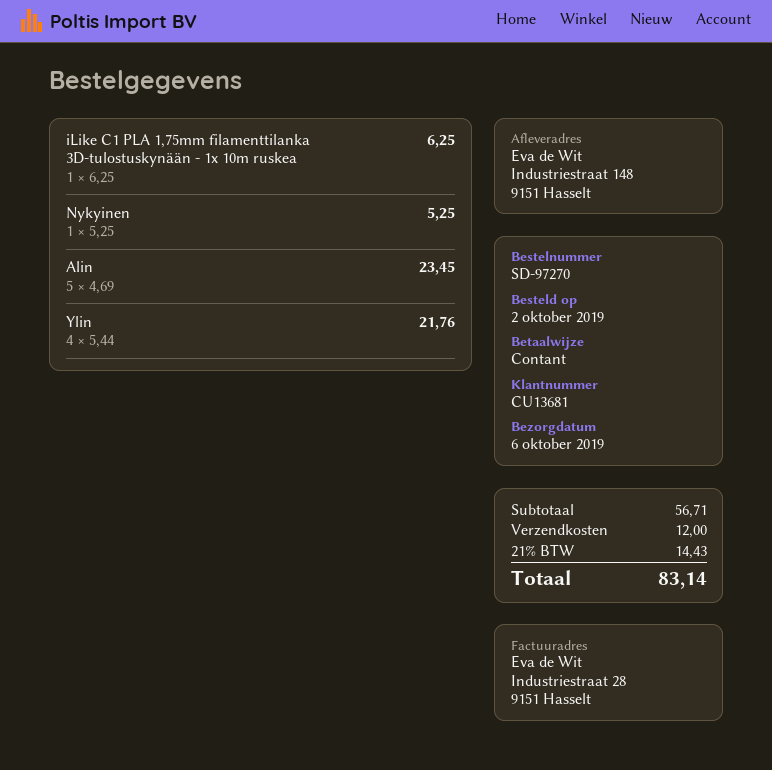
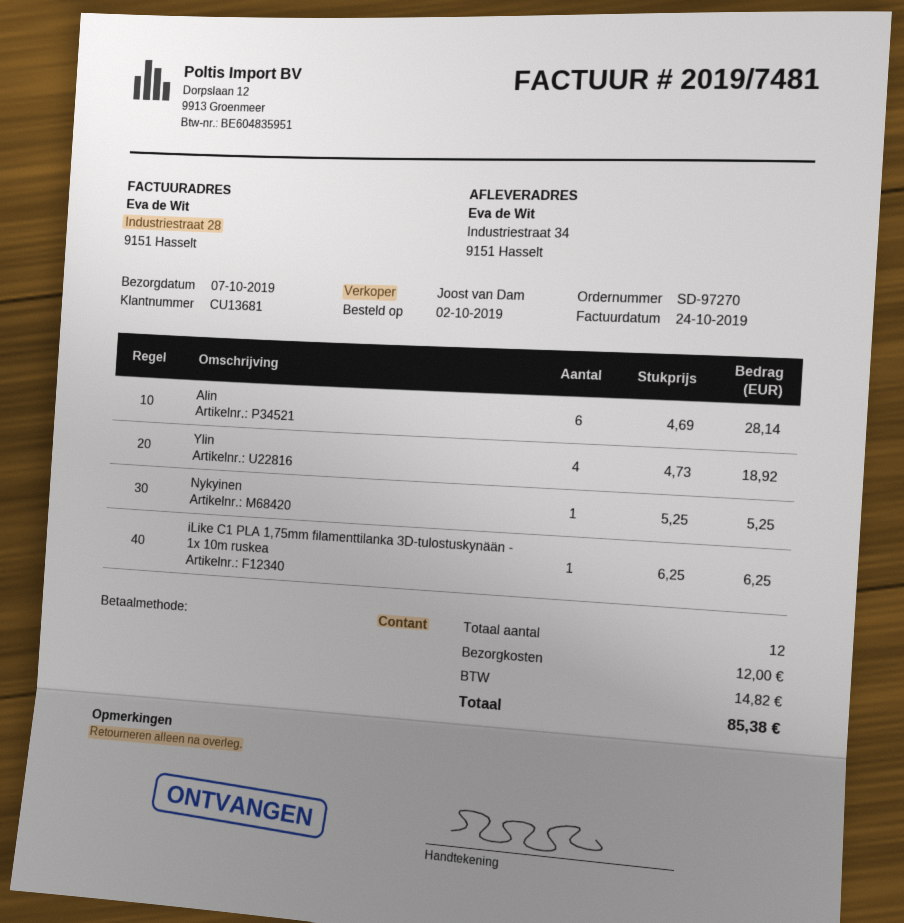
delivery date: 2019-10-06 -> 2019-10-07
ship to: Industriestraat 148, 9151 Hasselt -> Industriestraat 34, 9151 Hasselt
Alin: 5 x 4.69 = 23.45 -> 6 x 4.69 = 28.14
Ylin: 4 x 5.44 = 21.76 -> 4 x 4.73 = 18.92
tax: 14.43 -> 14.82
total: 83.14 -> 85.38

